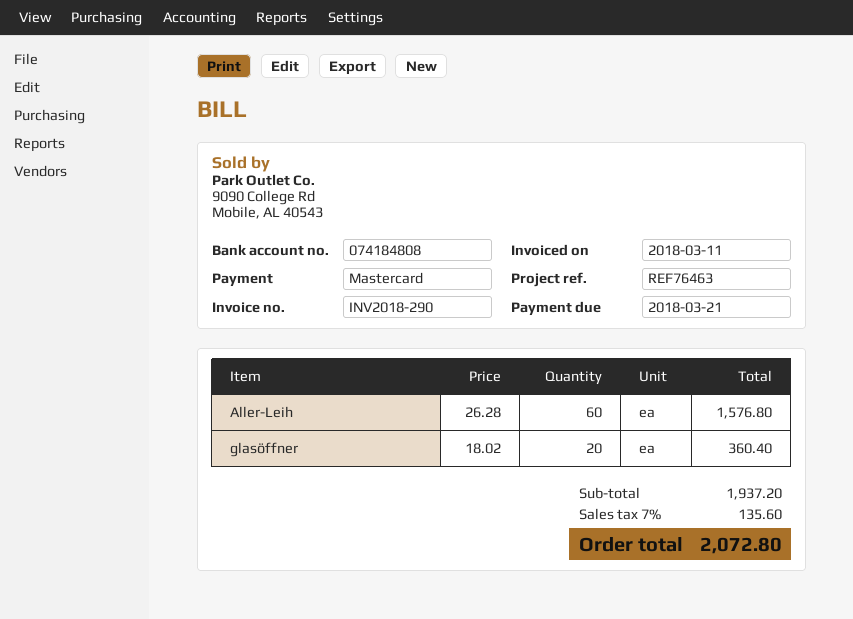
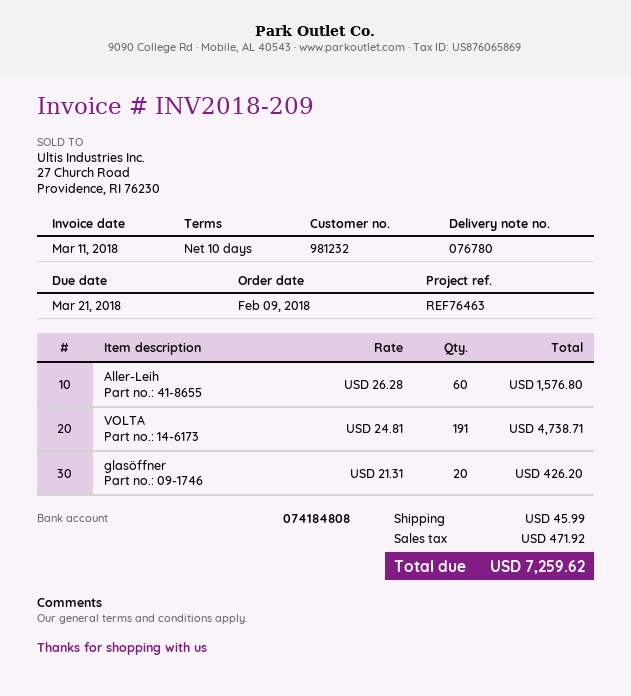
invoice number: INV2018-290 -> INV2018-209
glasöffner: 20 x 18.02 = 360.40 -> 20 x 21.31 = 426.20
VOLTA: none -> 191 x 24.81 = 4738.71
shipping: none -> 45.99
tax: 135.60 -> 471.92
total: 2072.80 -> 7259.62

